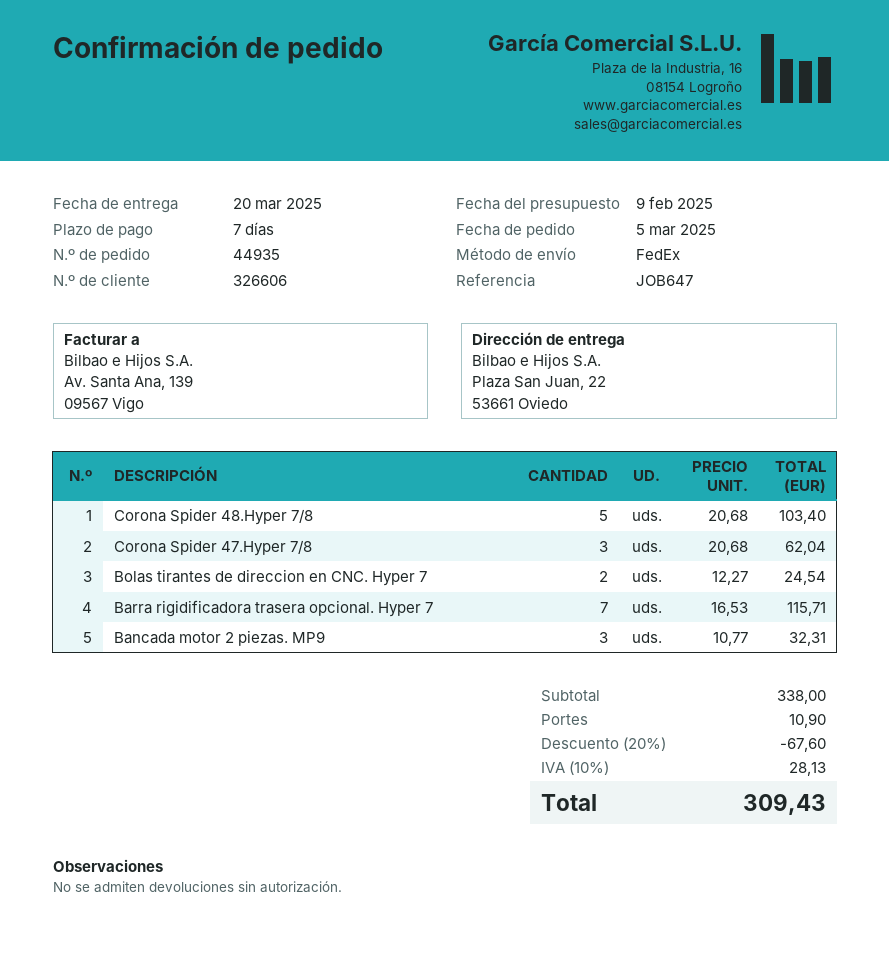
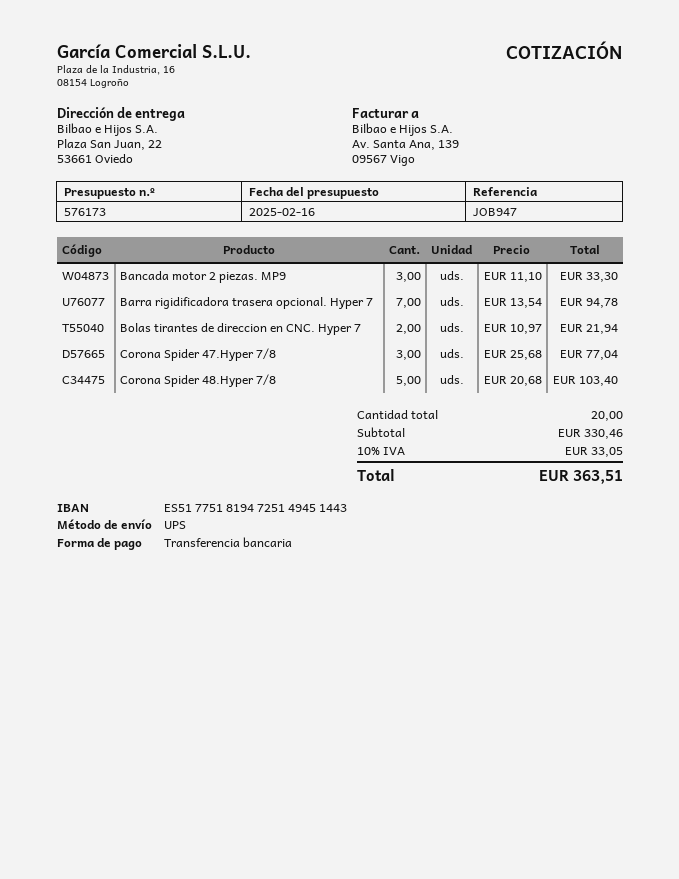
quote date: 2025-02-09 -> 2025-02-16
reference: JOB647 -> JOB947
shipping method: FedEx -> UPS
Corona Spider 47.Hyper 7/8: 3 x 20.68 = 62.04 -> 3 x 25.68 = 77.04
Bolas tirantes de direccion en CNC. Hyper 7: 2 x 12.27 = 24.54 -> 2 x 10.97 = 21.94
Barra rigidificadora trasera opcional. Hyper 7: 7 x 16.53 = 115.71 -> 7 x 13.54 = 94.78
Bancada motor 2 piezas. MP9: 3 x 10.77 = 32.31 -> 3 x 11.10 = 33.30
subtotal: 338.00 -> 330.46
discount: 20% = 67.60 -> none
shipping: 10.90 -> none
tax: 10% = 28.13 -> 10% = 33.05
total: 309.43 -> 363.51

